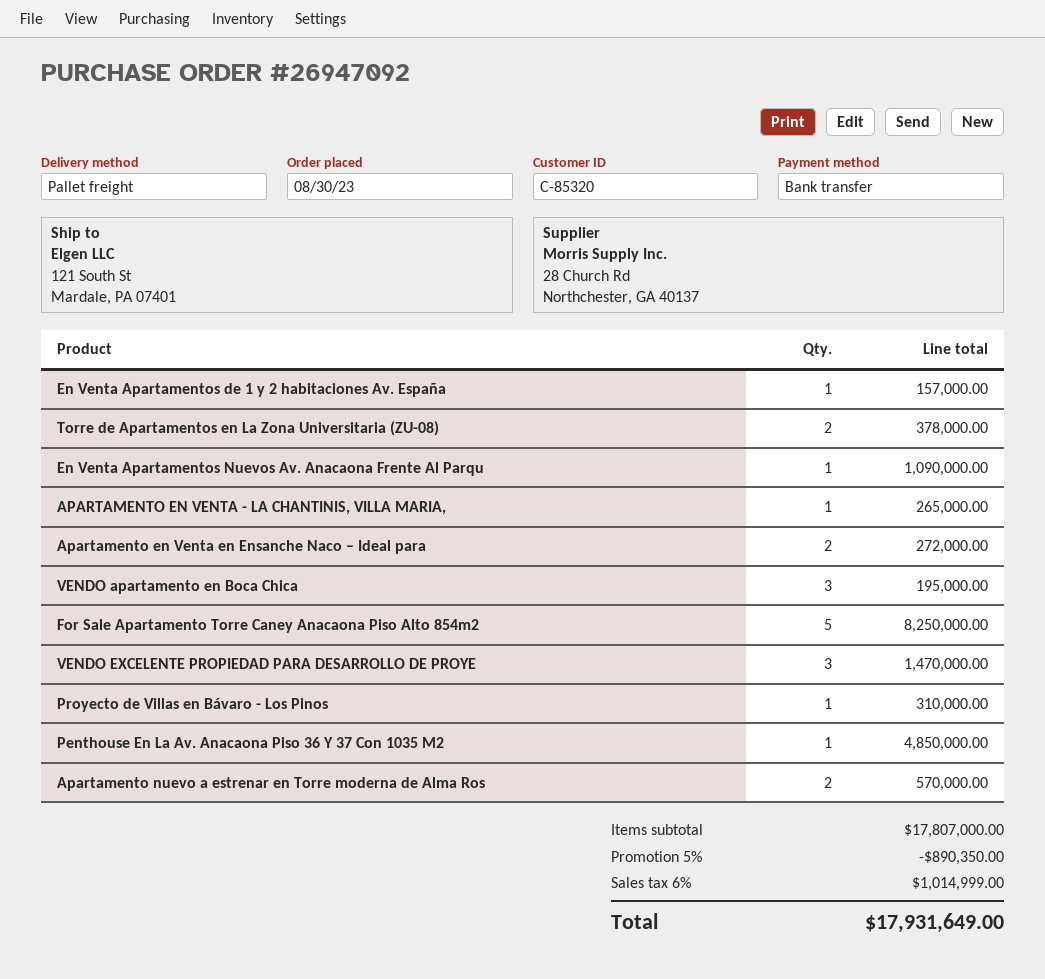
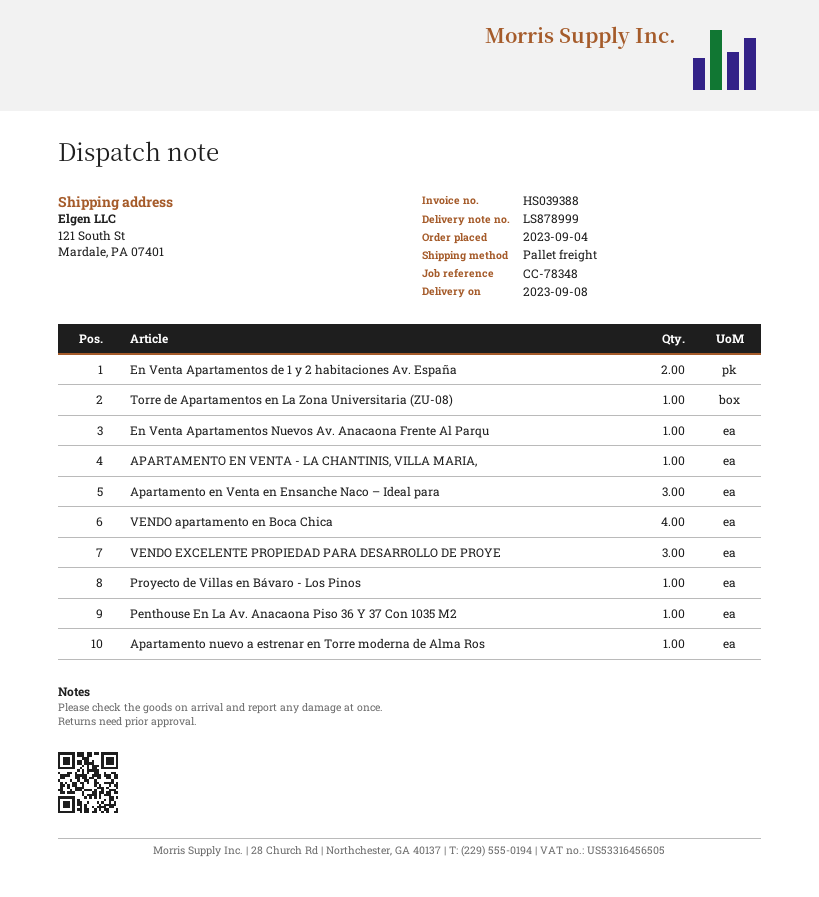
order date: 2023-08-30 -> 2023-09-04
En Venta Apartamentos de 1 y 2 habitaciones Av. España: 1 -> 2
Torre de Apartamentos en La Zona Universitaria (ZU-08): 2 -> 1
Apartamento en Venta en Ensanche Naco – Ideal para: 2 -> 3
VENDO apartamento en Boca Chica: 3 -> 4
For Sale Apartamento Torre Caney Anacaona Piso Alto 854m2: 5 -> none
Apartamento nuevo a estrenar en Torre moderna de Alma Ros: 2 -> 1

